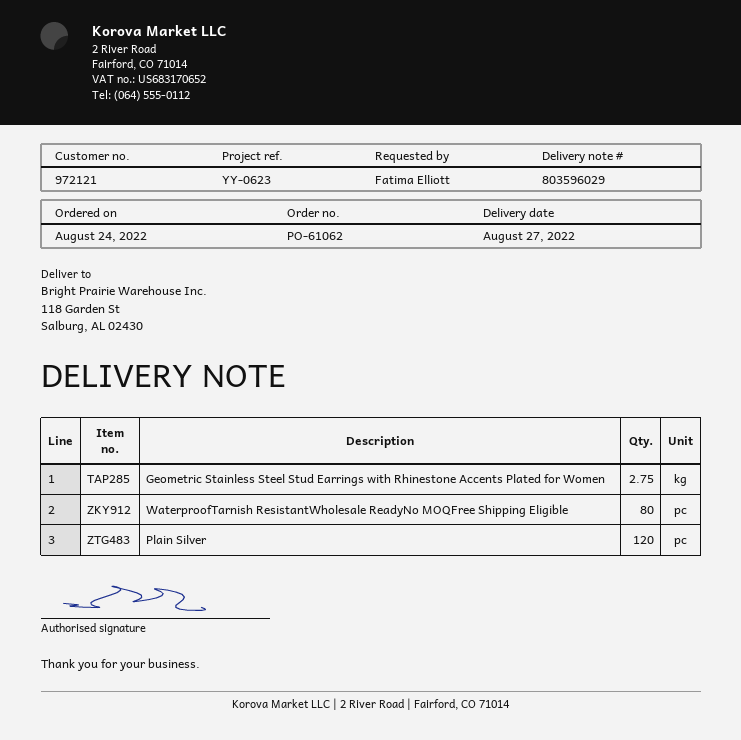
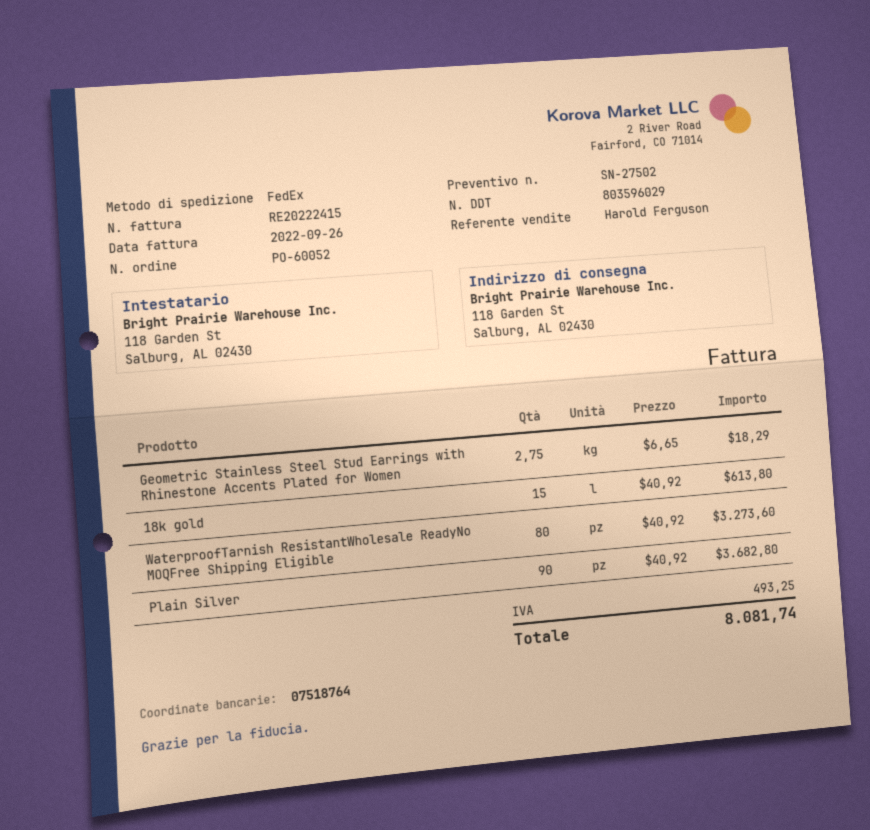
order number: PO-61062 -> PO-60052
Plain Silver: 120 -> 90
18k gold: none -> 15

